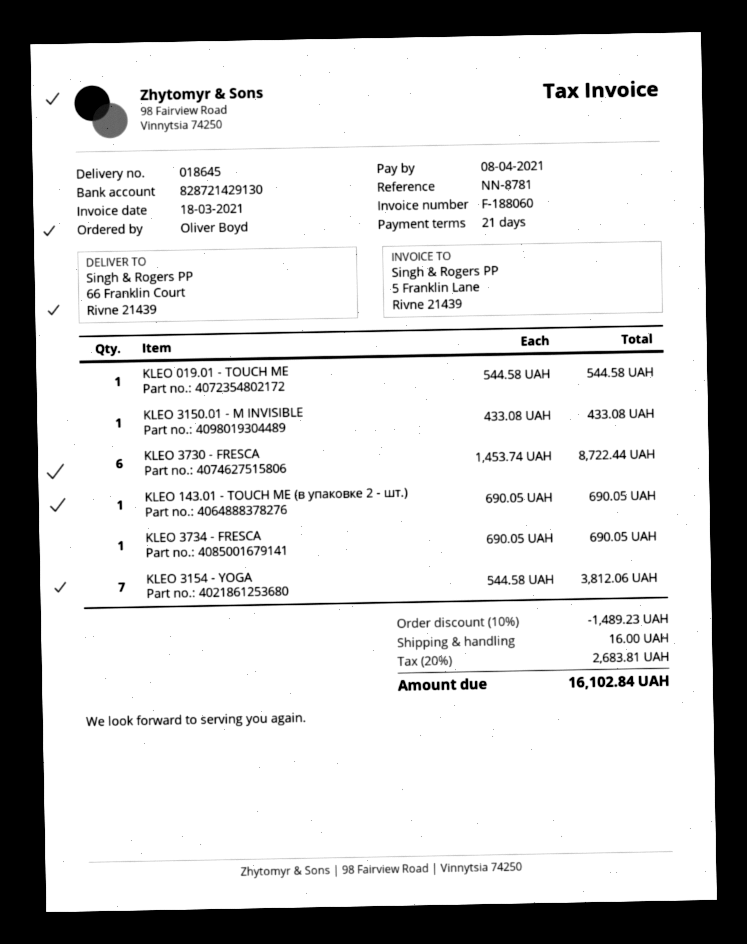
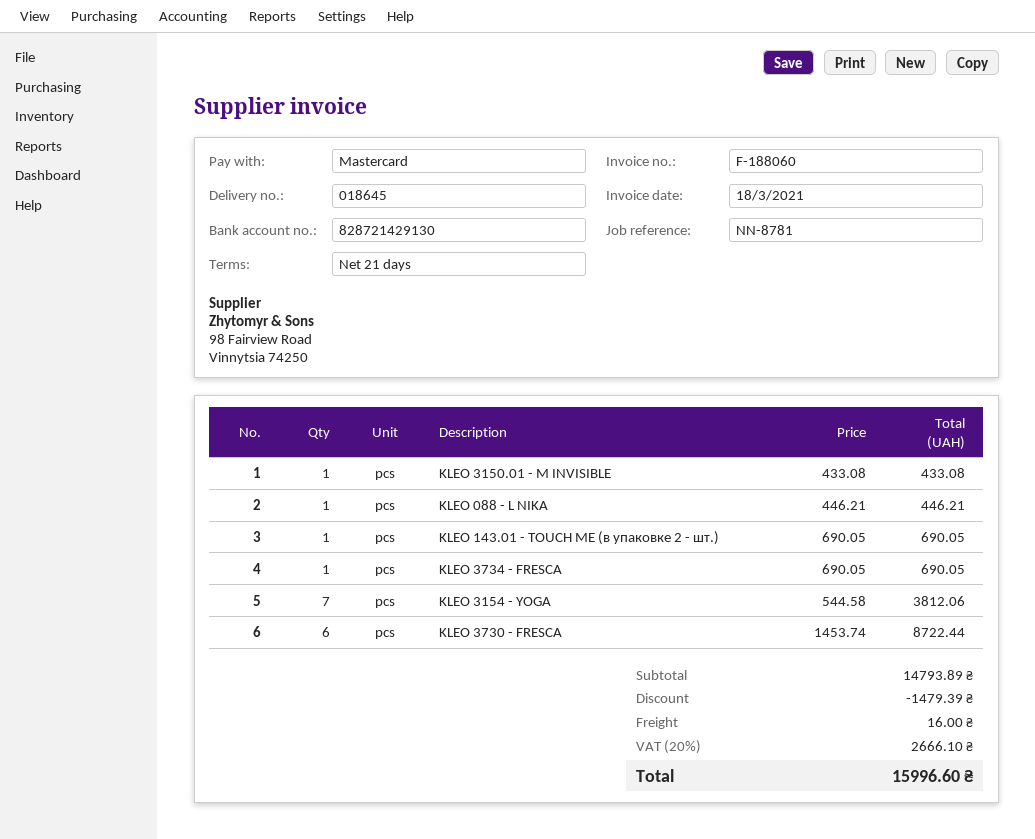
KLEO 019.01 - TOUCH ME: 1 x 544.58 = 544.58 -> none
KLEO 088 - L NIKA: none -> 1 x 446.21 = 446.21
discount: 1489.23 -> 1479.39
tax: 20% = 2683.81 -> 20% = 2666.10
total: 16102.84 -> 15996.60

